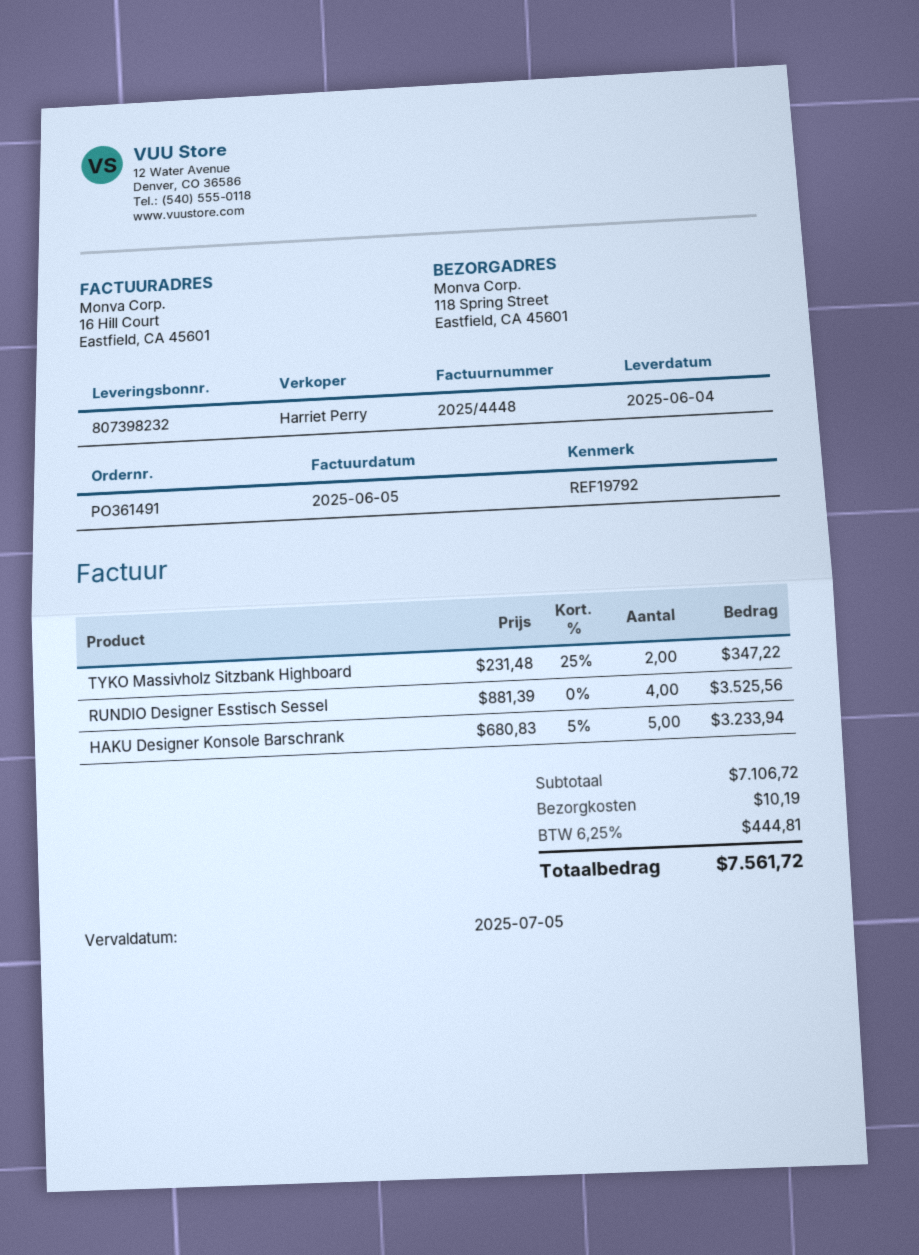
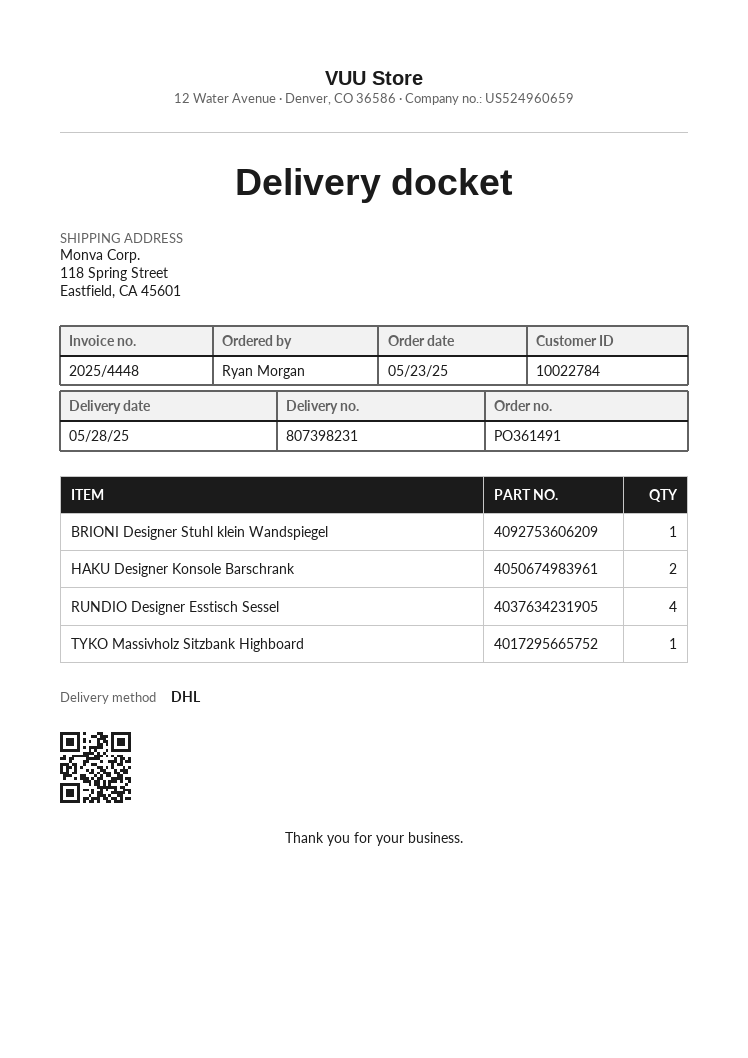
delivery note number: 807398232 -> 807398231
delivery date: 2025-06-04 -> 2025-05-28
TYKO Massivholz Sitzbank Highboard: 2 -> 1
HAKU Designer Konsole Barschrank: 5 -> 2
BRIONI Designer Stuhl klein Wandspiegel: none -> 1

